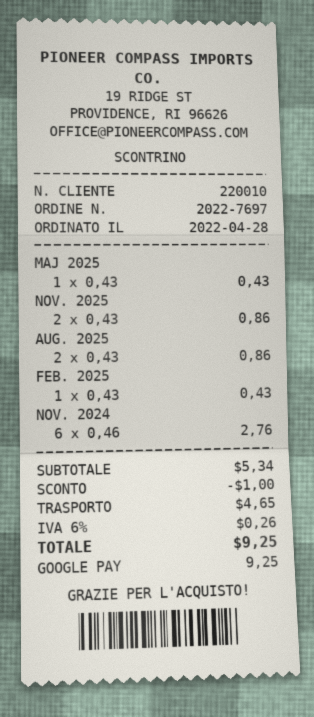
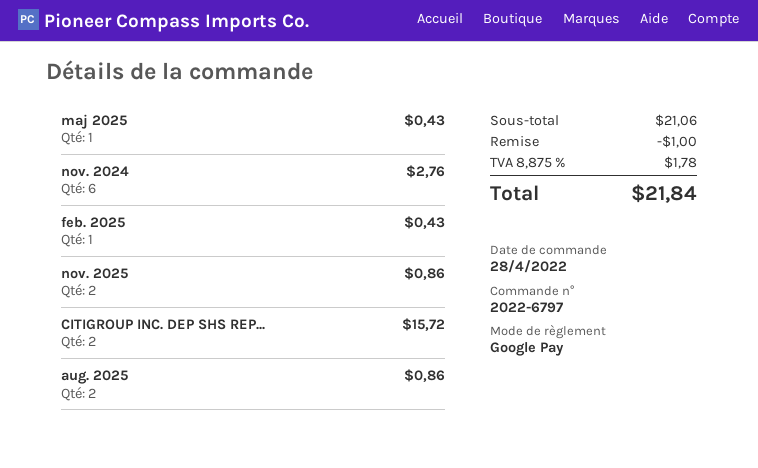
order number: 2022-7697 -> 2022-6797
CITIGROUP INC. DEP SHS REP...: none -> 2 for 15.72
subtotal: 5.34 -> 21.06
shipping: 4.65 -> none
tax: 6% = 0.26 -> 8.875% = 1.78
total: 9.25 -> 21.84

